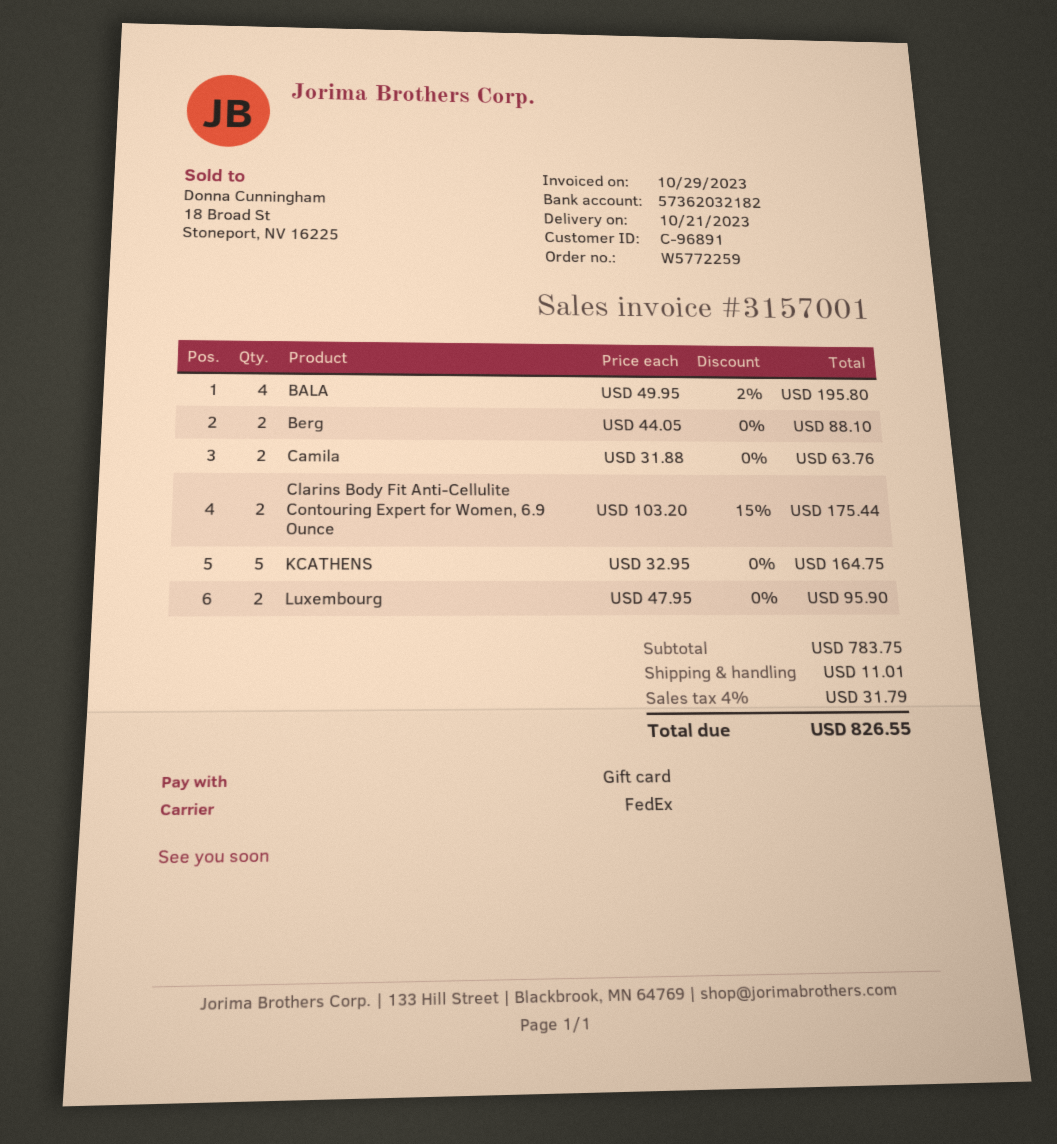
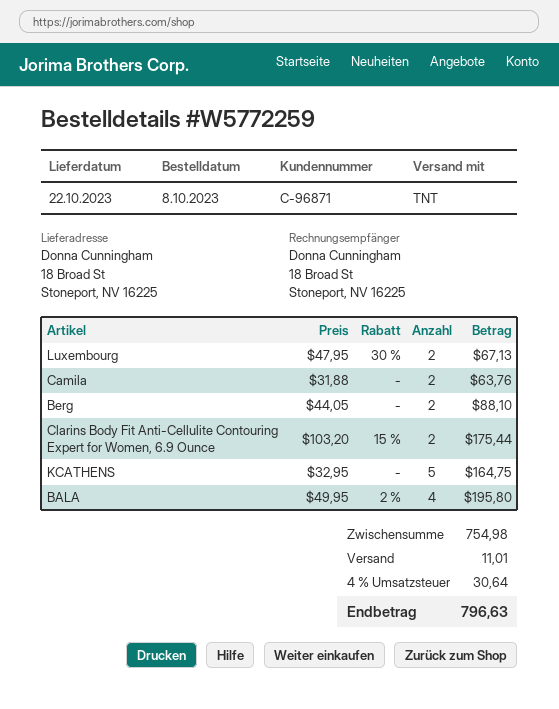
delivery date: 2023-10-21 -> 2023-10-22
customer number: C-96891 -> C-96871
shipping method: FedEx -> TNT
Luxembourg: 2 x 47.95 = 95.90 -> 2 x 47.95 - 30% = 67.13
subtotal: 783.75 -> 754.98
tax: 4% = 31.79 -> 4% = 30.64
total: 826.55 -> 796.63

